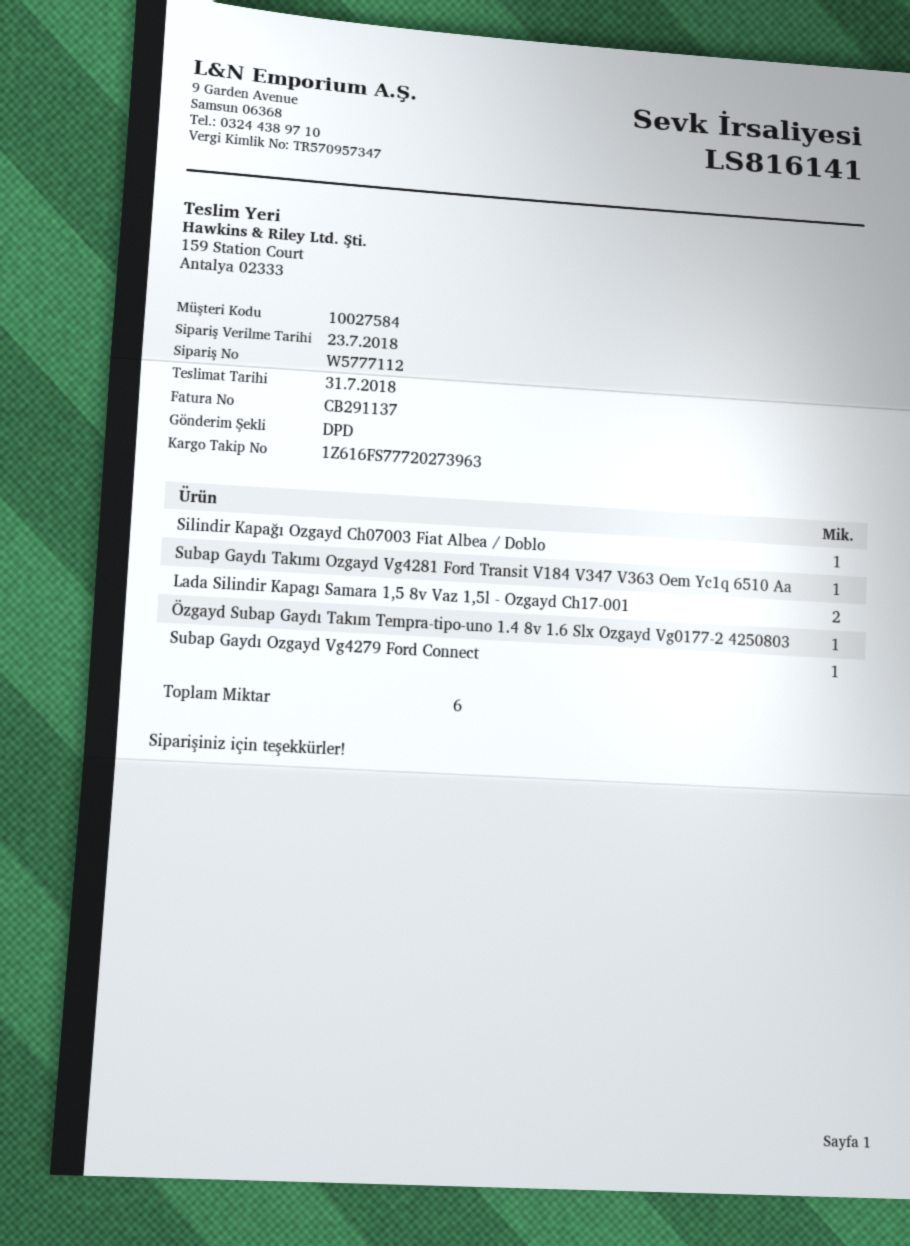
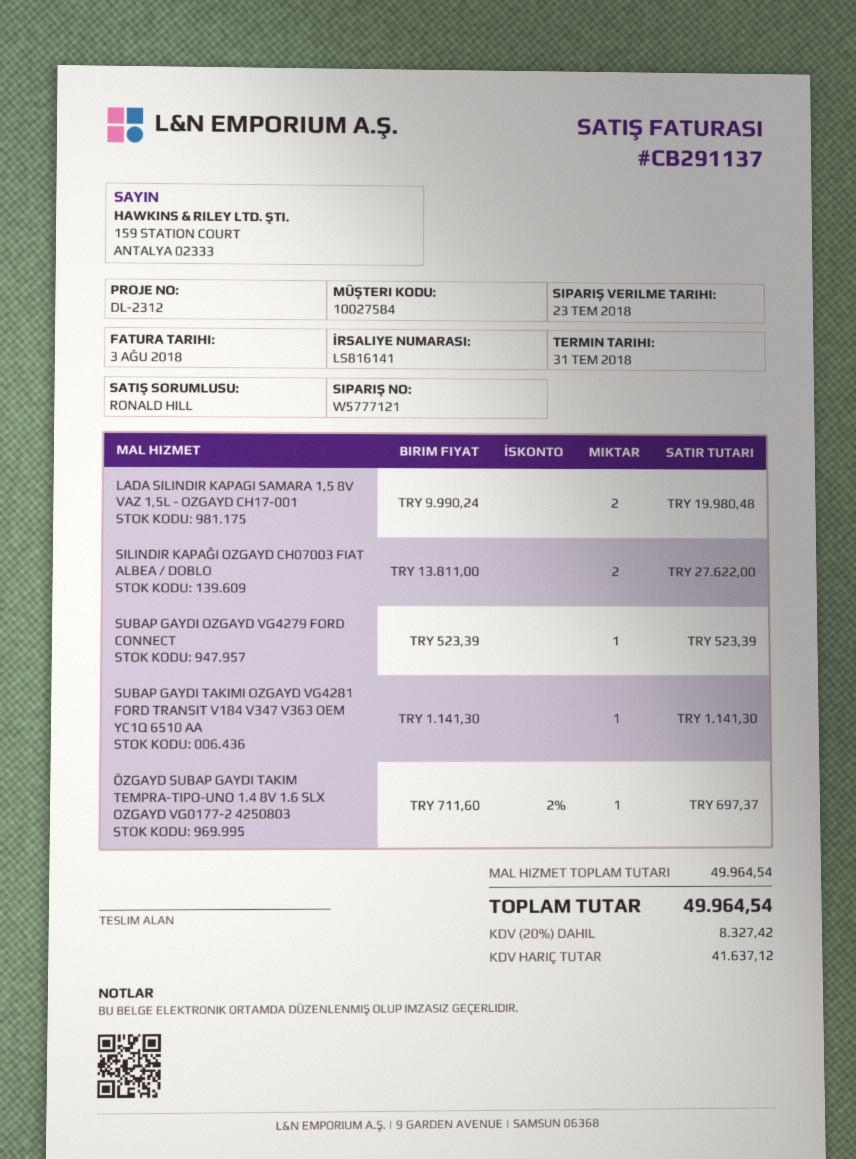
order number: W5777112 -> W5777121
Silindir Kapağı Ozgayd Ch07003 Fiat Albea / Doblo: 1 -> 2

